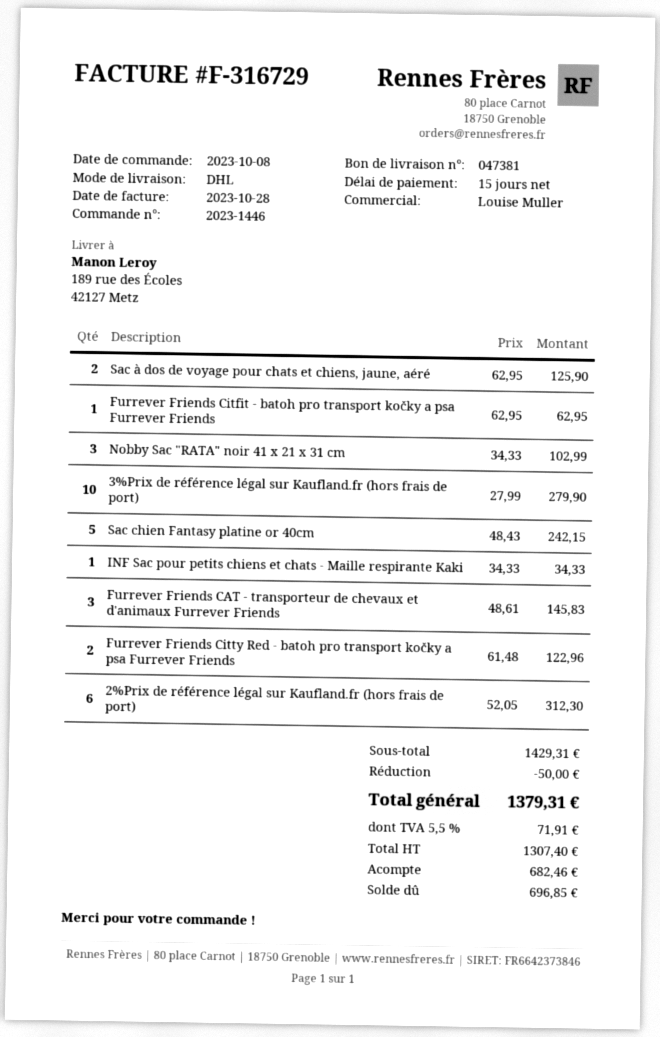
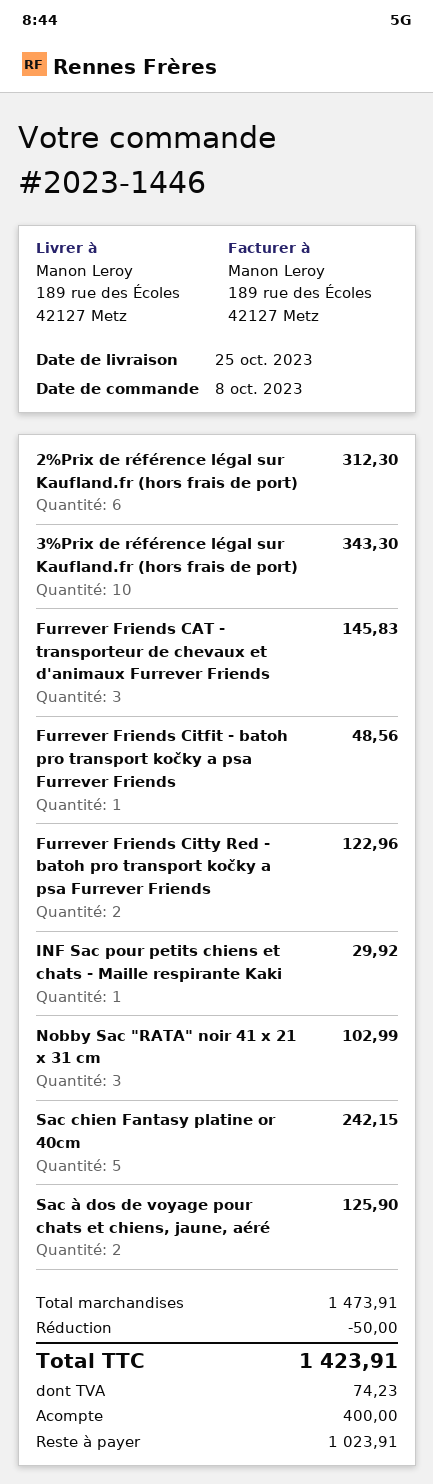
Furrever Friends Citfit - batoh pro transport kočky a psa Furrever Friends: 1 for 62.95 -> 1 for 48.56
3%Prix de référence légal sur Kaufland.fr (hors frais de port): 10 for 279.90 -> 10 for 343.30
INF Sac pour petits chiens et chats - Maille respirante Kaki: 1 for 34.33 -> 1 for 29.92
subtotal: 1429.31 -> 1473.91
tax: 71.91 -> 74.23
total: 1379.31 -> 1423.91
deposit: 682.46 -> 400.00
balance: 696.85 -> 1023.91

